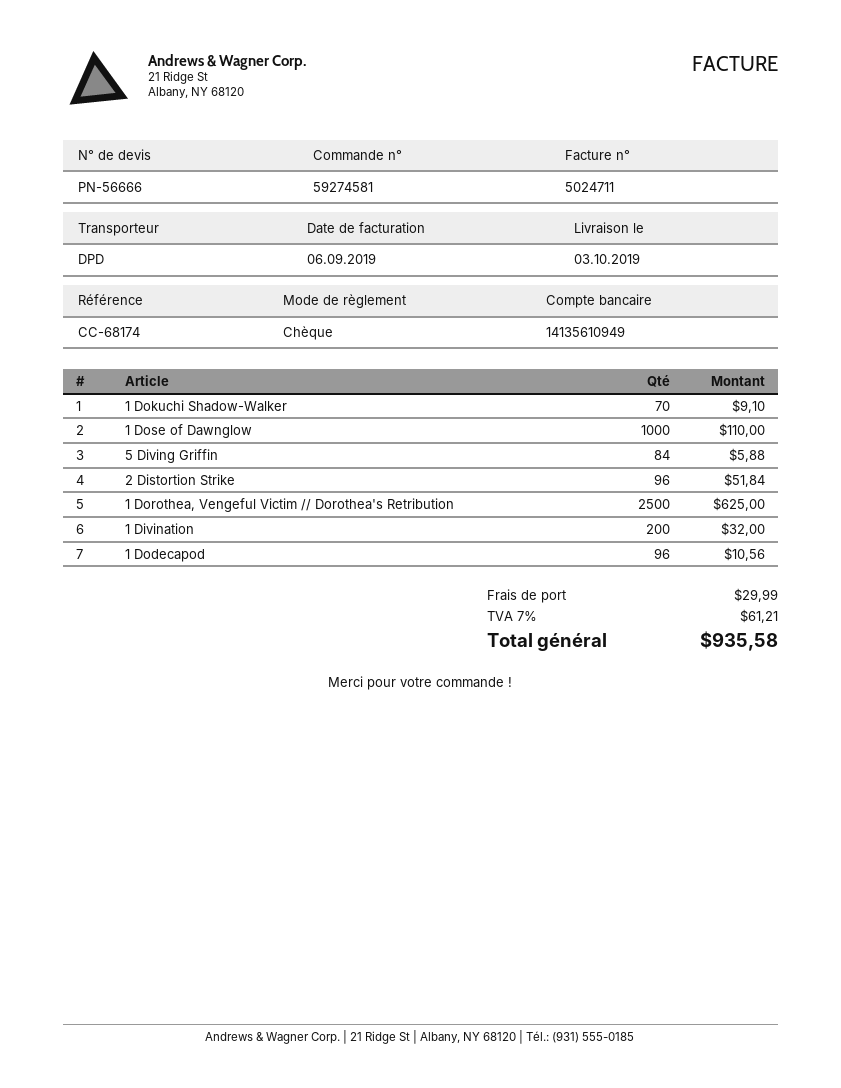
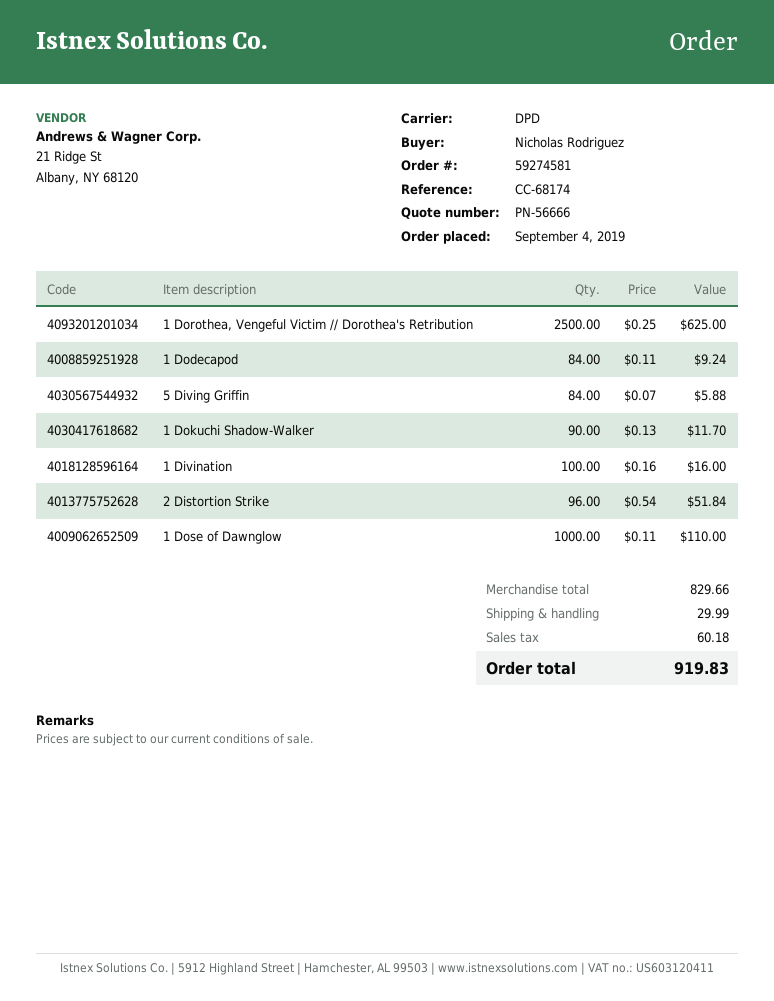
1 Dokuchi Shadow-Walker: 70 for 9.10 -> 90 for 11.70
1 Divination: 200 for 32.00 -> 100 for 16.00
1 Dodecapod: 96 for 10.56 -> 84 for 9.24
tax: 61.21 -> 60.18
total: 935.58 -> 919.83

